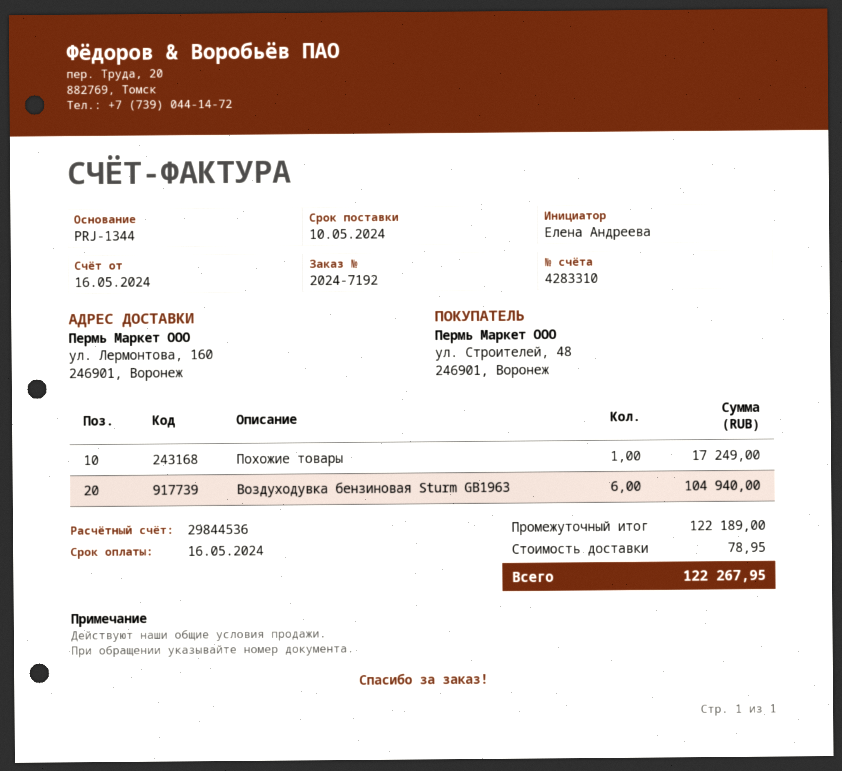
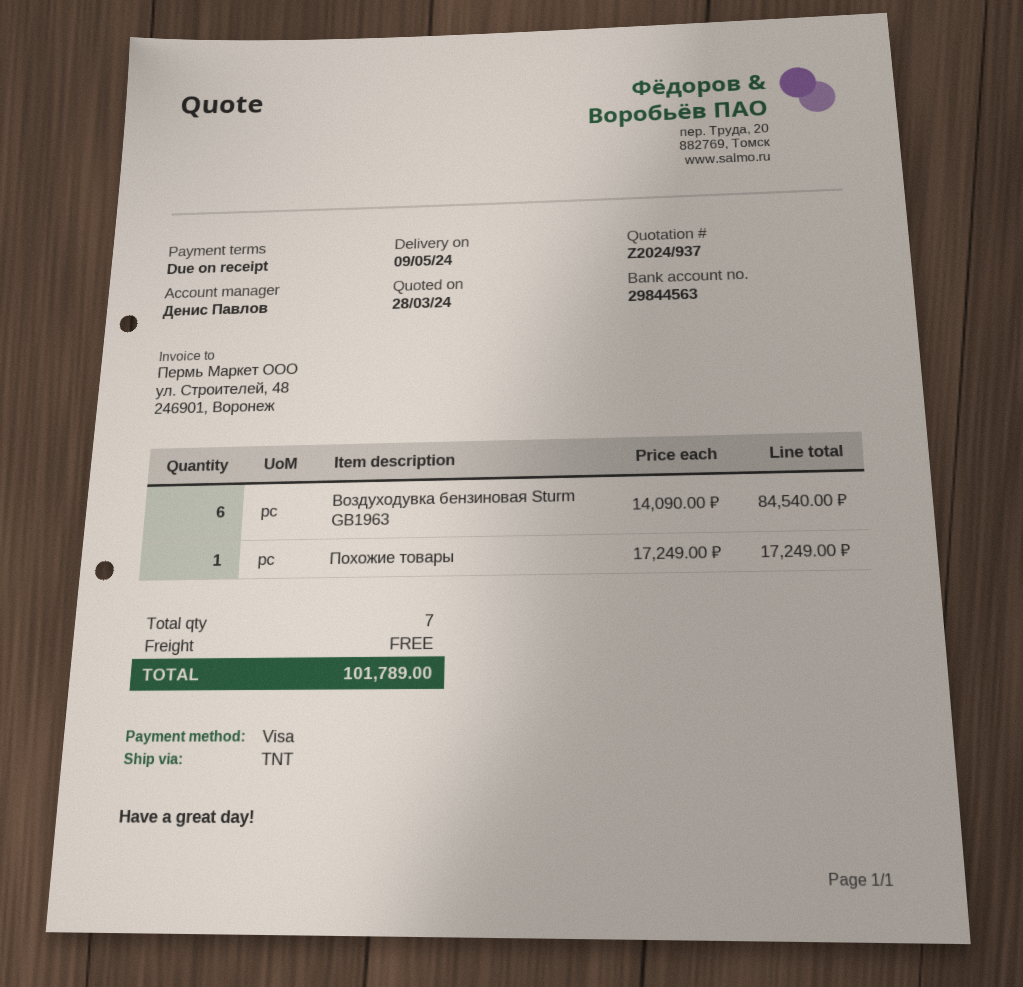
delivery date: 2024-05-10 -> 2024-05-09
bank account: 29844536 -> 29844563
Воздуходувка бензиновая Sturm GB1963: 6 for 104940.00 -> 6 for 84540.00
shipping: 78.95 -> 0.00
total: 122267.95 -> 101789.00

